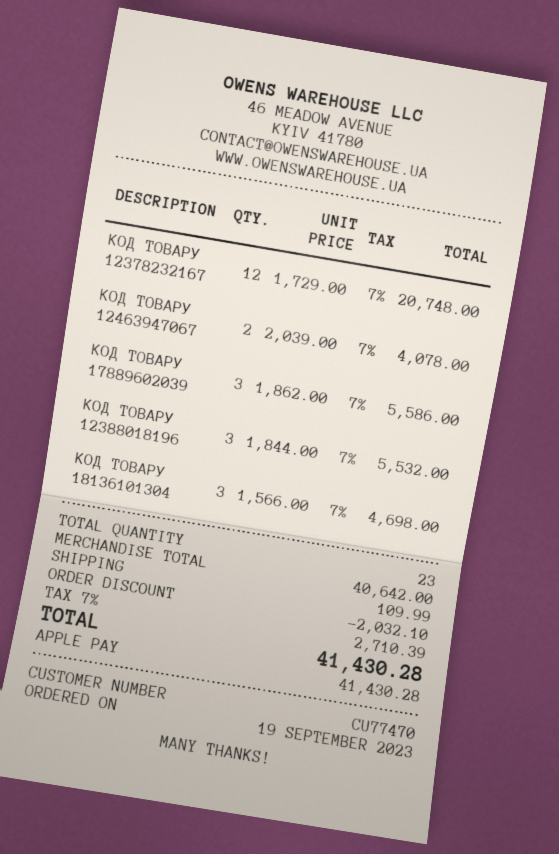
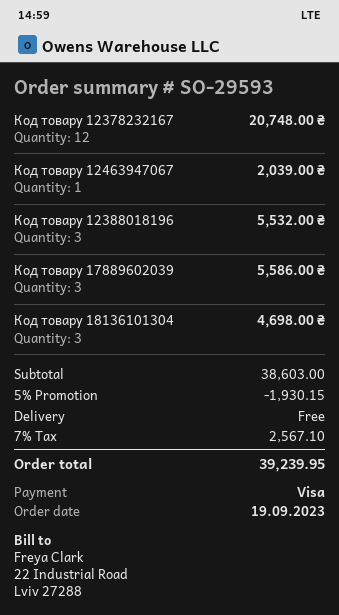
payment method: Apple Pay -> Visa
КОД ТОВАРУ 12463947067: 2 for 4078.00 -> 1 for 2039.00
subtotal: 40642.00 -> 38603.00
discount: 2032.10 -> 1930.15
shipping: 109.99 -> 0.00
tax: 7% = 2710.39 -> 7% = 2567.10
total: 41430.28 -> 39239.95

